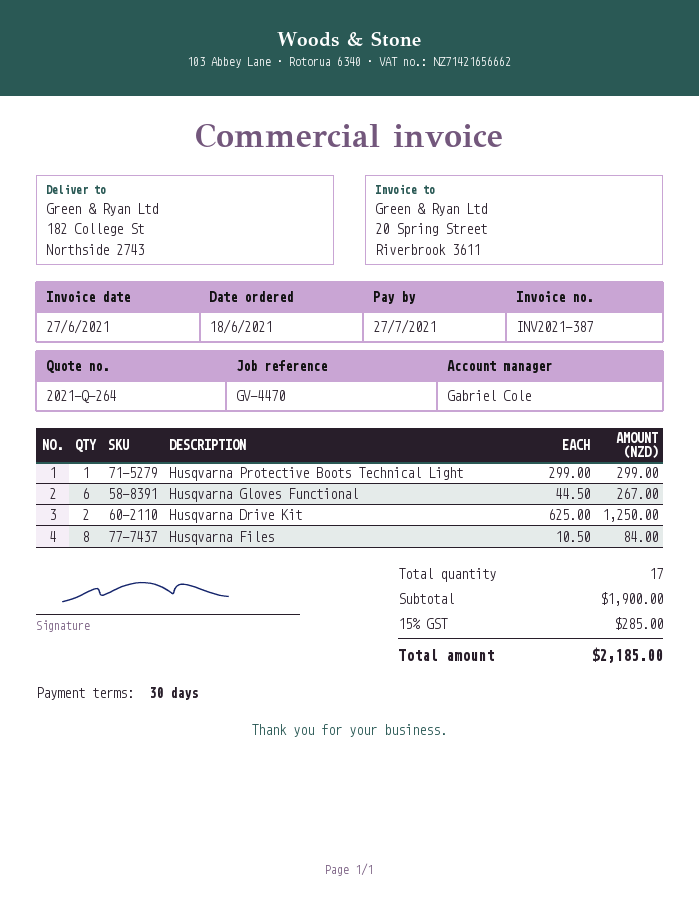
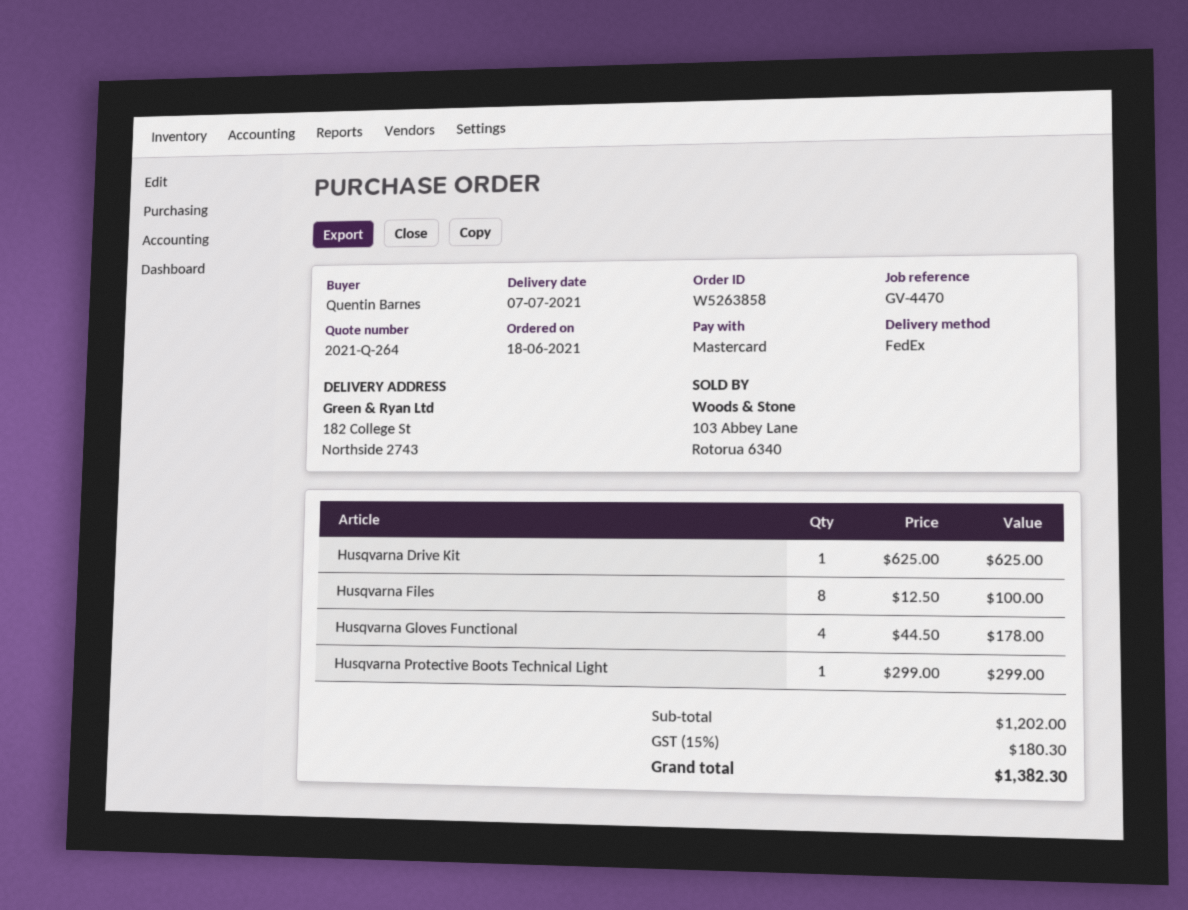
Husqvarna Gloves Functional: 6 x 44.50 = 267.00 -> 4 x 44.50 = 178.00
Husqvarna Drive Kit: 2 x 625.00 = 1250.00 -> 1 x 625.00 = 625.00
Husqvarna Files: 8 x 10.50 = 84.00 -> 8 x 12.50 = 100.00
subtotal: 1900.00 -> 1202.00
tax: 15% = 285.00 -> 15% = 180.30
total: 2185.00 -> 1382.30

